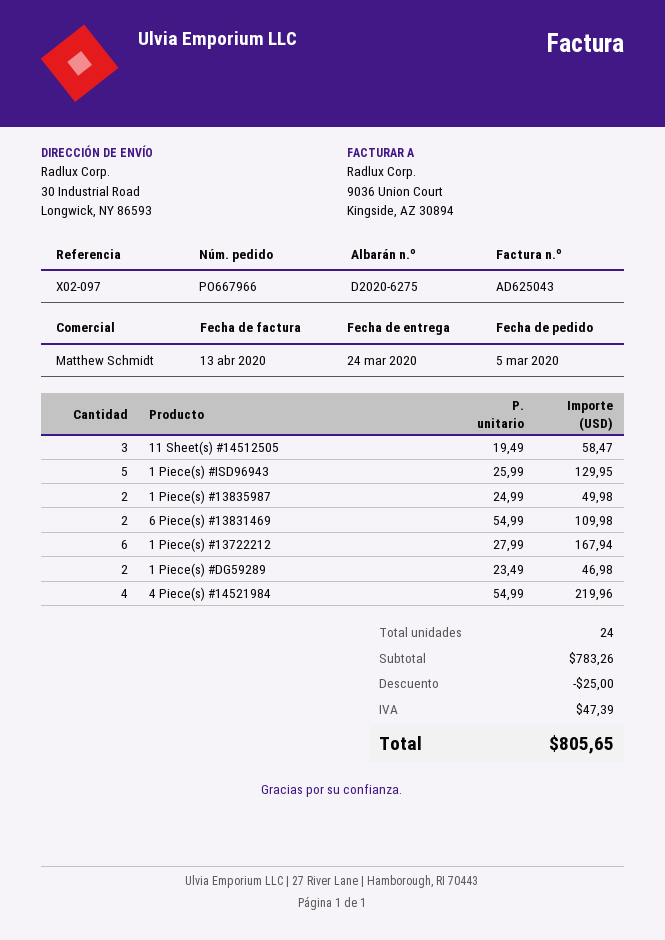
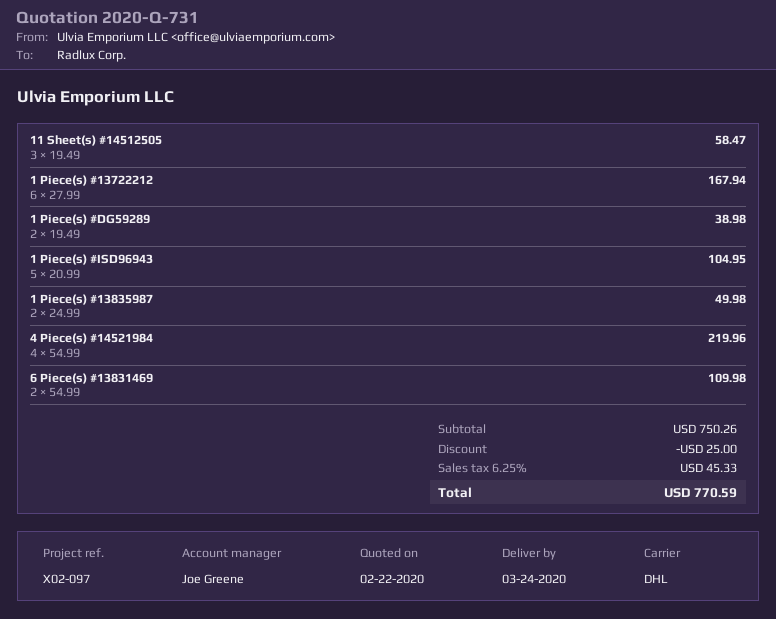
sales rep: Matthew Schmidt -> Joe Greene
1 Piece(s) #ISD96943: 5 x 25.99 = 129.95 -> 5 x 20.99 = 104.95
1 Piece(s) #DG59289: 2 x 23.49 = 46.98 -> 2 x 19.49 = 38.98
subtotal: 783.26 -> 750.26
tax: 47.39 -> 45.33
total: 805.65 -> 770.59

